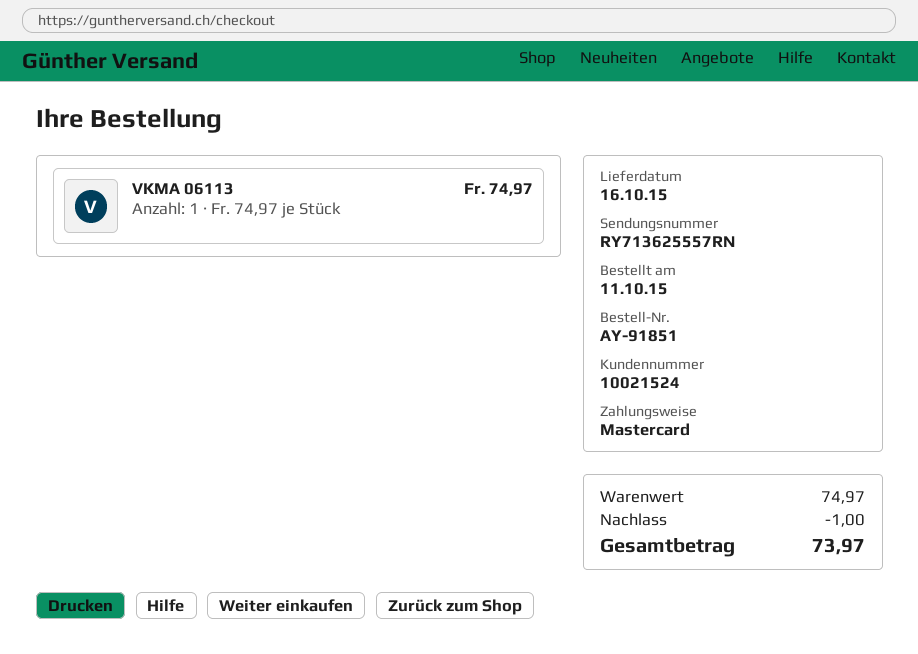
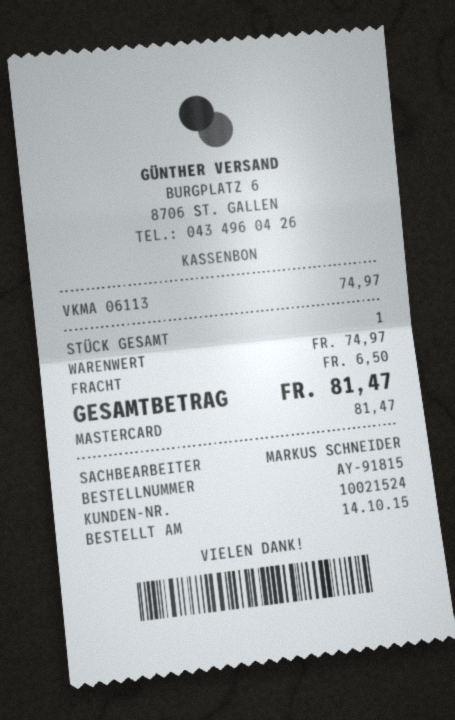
order number: AY-91851 -> AY-91815
order date: 2015-10-11 -> 2015-10-14
discount: 1.00 -> none
shipping: none -> 6.50
total: 73.97 -> 81.47

